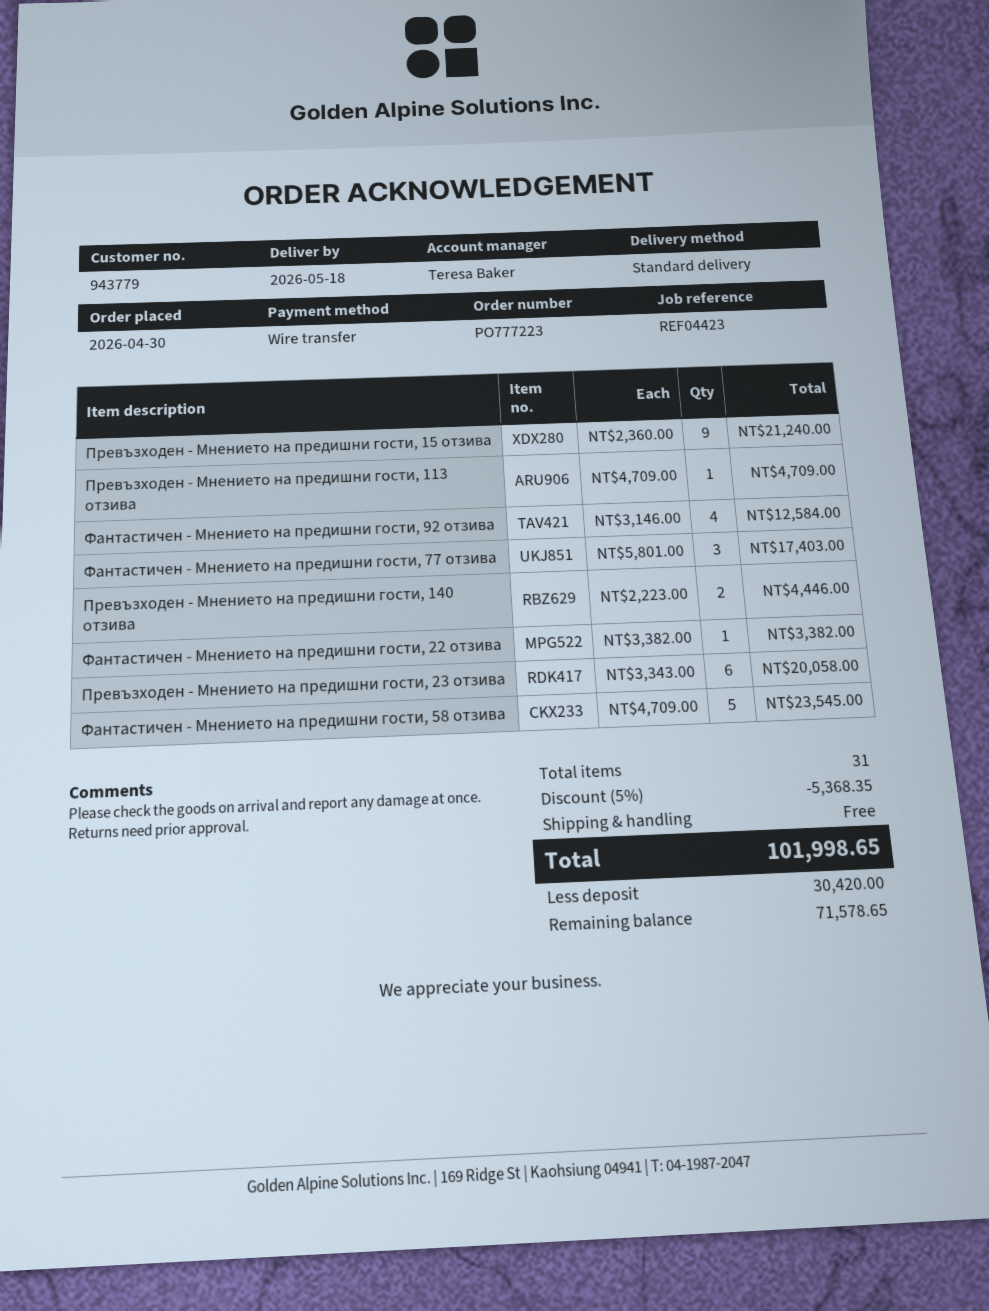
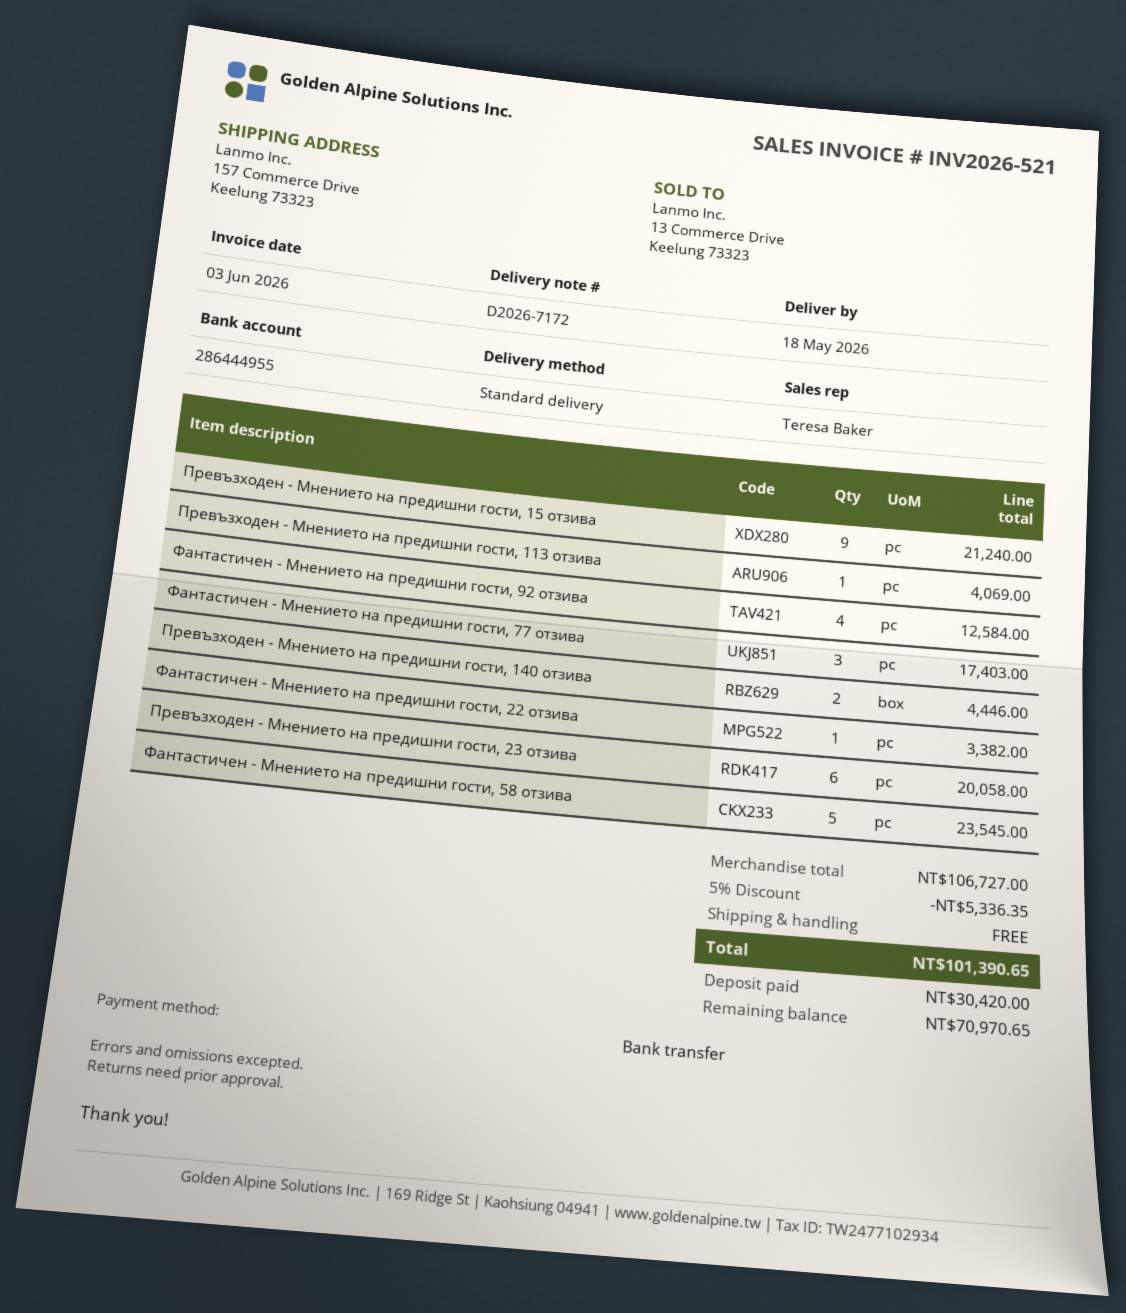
Превъзходен - Мнението на предишни гости, 113 отзива: 1 for 4709.00 -> 1 for 4069.00
discount: 5% = 5368.35 -> 5% = 5336.35
total: 101998.65 -> 101390.65
balance: 71578.65 -> 70970.65

